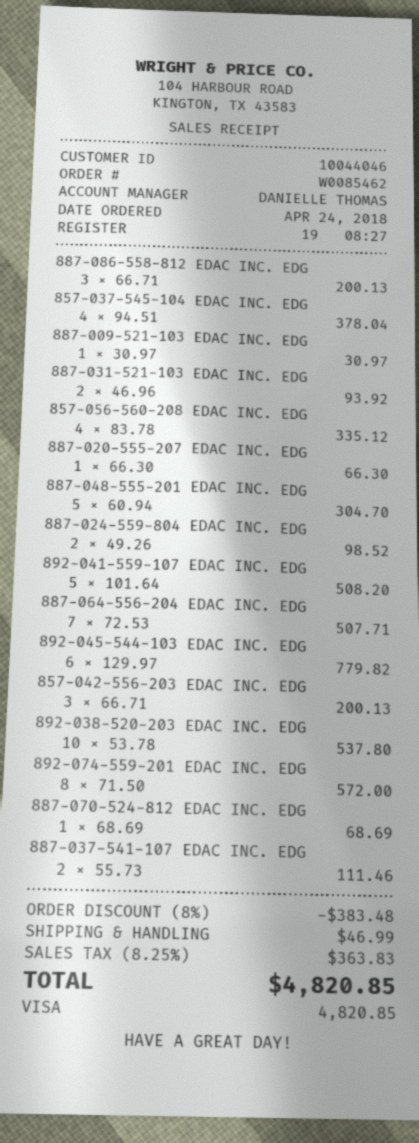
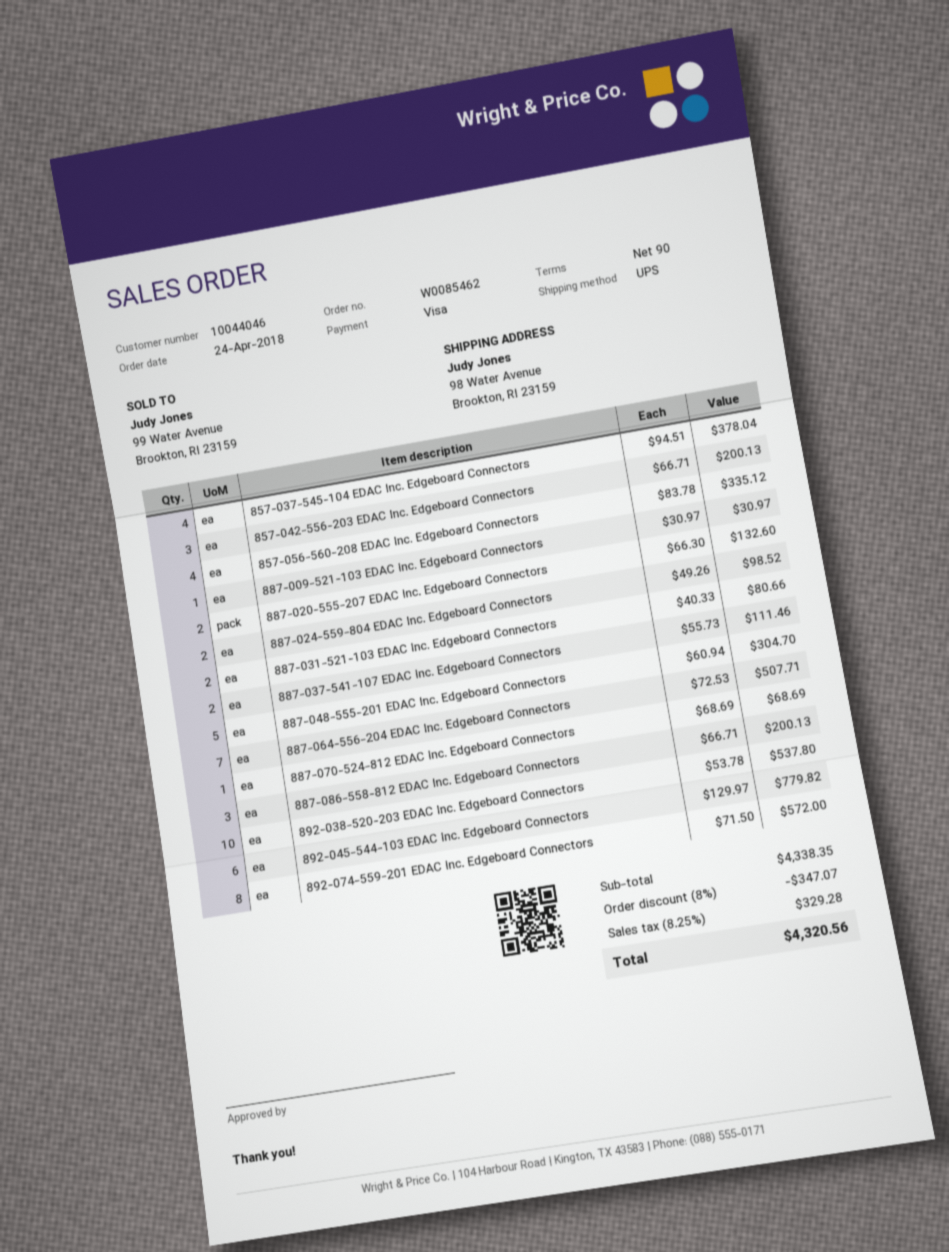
887-031-521-103 EDAC INC. EDG: 2 x 46.96 = 93.92 -> 2 x 40.33 = 80.66
887-020-555-207 EDAC INC. EDG: 1 x 66.30 = 66.30 -> 2 x 66.30 = 132.60
892-041-559-107 EDAC INC. EDG: 5 x 101.64 = 508.20 -> none
discount: 8% = 383.48 -> 8% = 347.07
shipping: 46.99 -> none
tax: 8.25% = 363.83 -> 8.25% = 329.28
total: 4820.85 -> 4320.56

